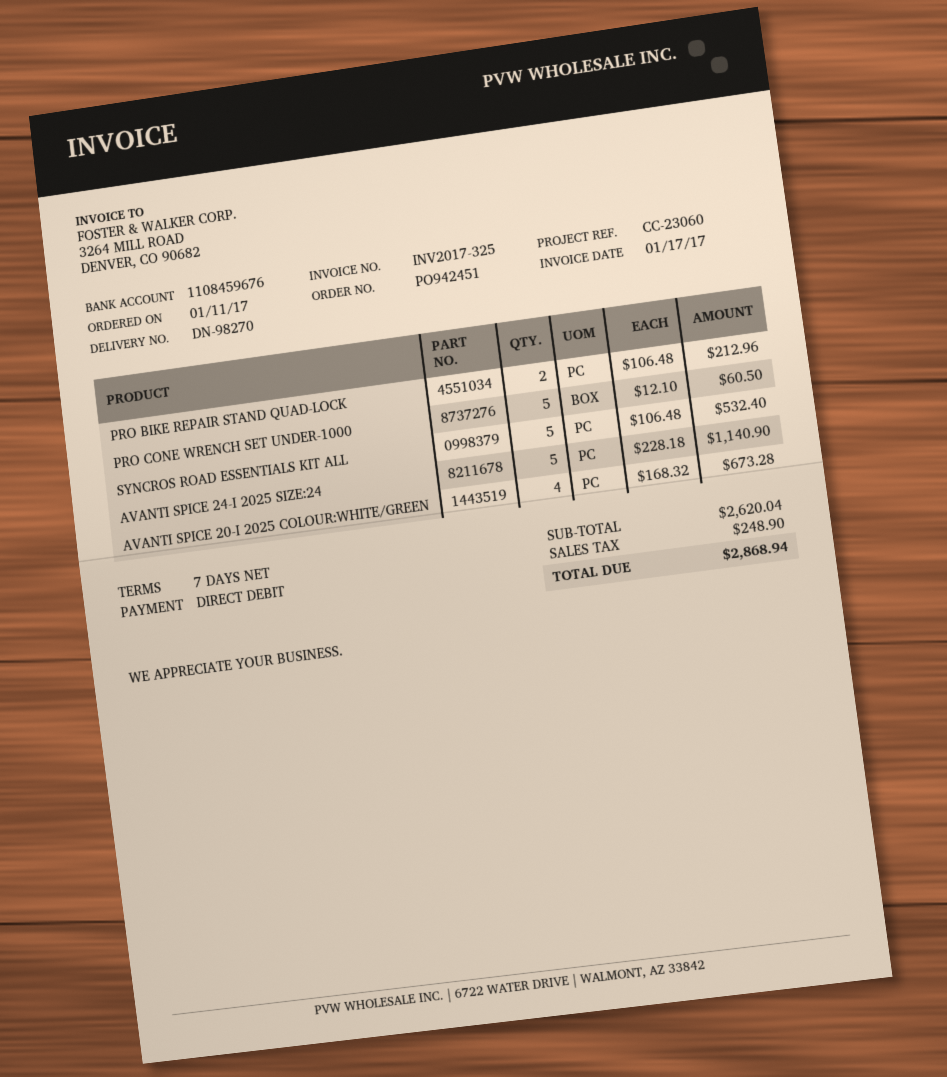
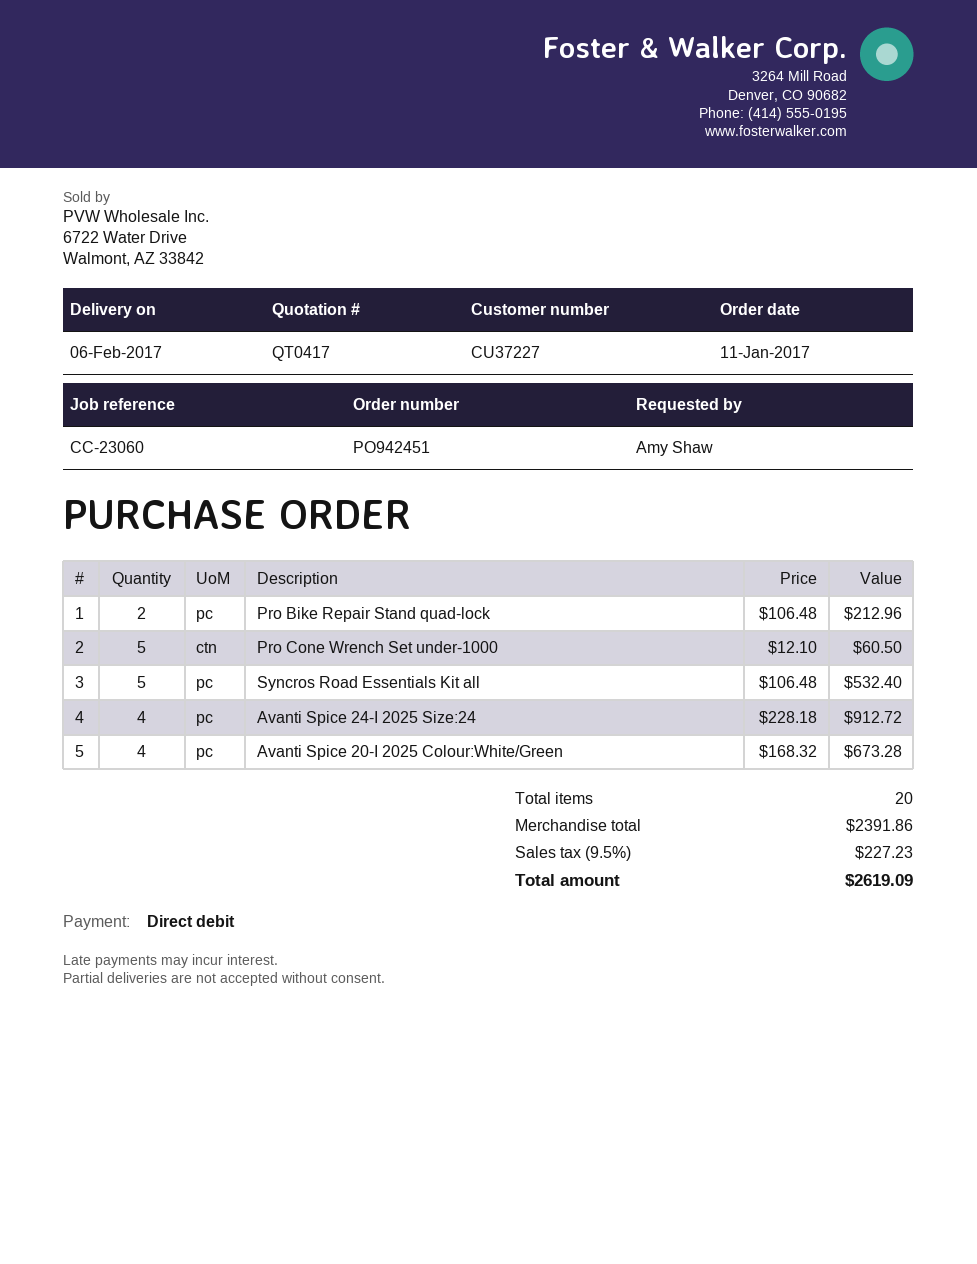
AVANTI SPICE 24-I 2025 SIZE:24: 5 x 228.18 = 1140.90 -> 4 x 228.18 = 912.72
subtotal: 2620.04 -> 2391.86
tax: 248.90 -> 227.23
total: 2868.94 -> 2619.09

